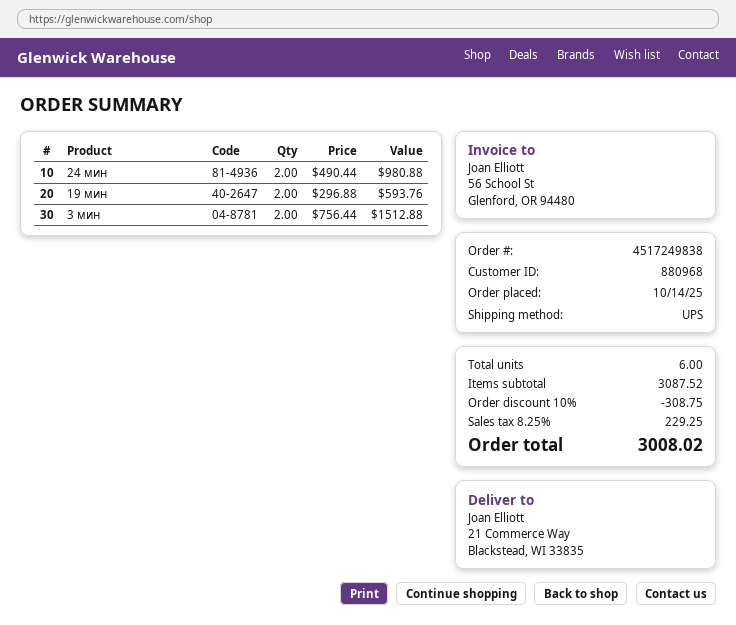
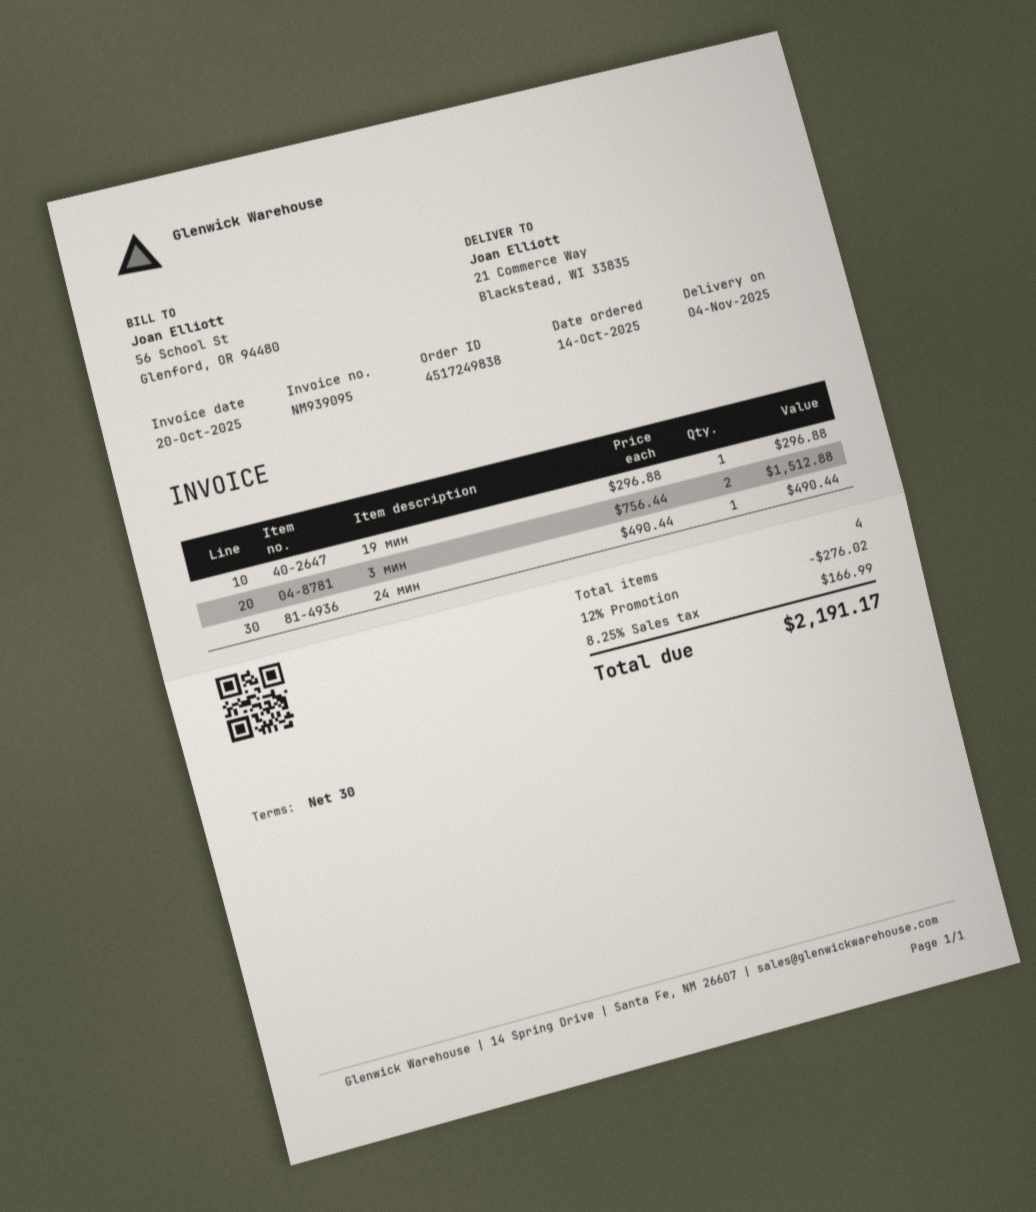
24 мин: 2 x 490.44 = 980.88 -> 1 x 490.44 = 490.44
19 мин: 2 x 296.88 = 593.76 -> 1 x 296.88 = 296.88
total quantity: 6 -> 4
discount: 10% = 308.75 -> 12% = 276.02
tax: 8.25% = 229.25 -> 8.25% = 166.99
total: 3008.02 -> 2191.17

